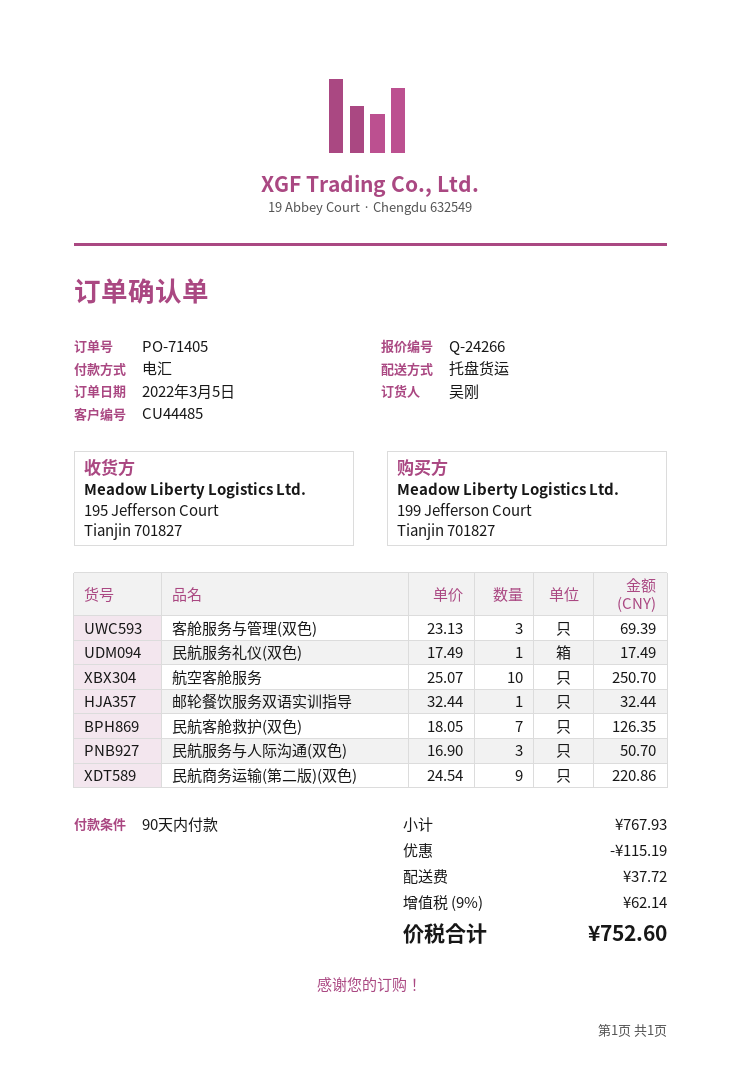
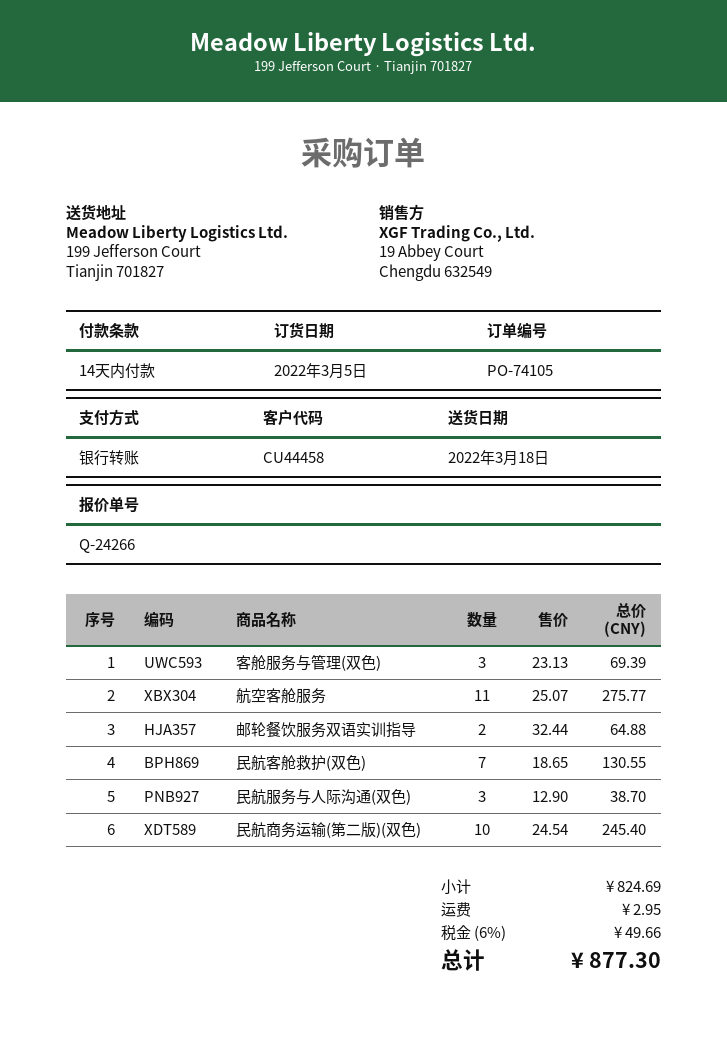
order number: PO-71405 -> PO-74105
payment terms: 90 days -> 14 days
customer number: CU44485 -> CU44458
ship to: 195 Jefferson Court, Tianjin 701827 -> 199 Jefferson Court, Tianjin 701827
民航服务礼仪(双色): 1 x 17.49 = 17.49 -> none
航空客舱服务: 10 x 25.07 = 250.70 -> 11 x 25.07 = 275.77
邮轮餐饮服务双语实训指导: 1 x 32.44 = 32.44 -> 2 x 32.44 = 64.88
民航客舱救护(双色): 7 x 18.05 = 126.35 -> 7 x 18.65 = 130.55
民航服务与人际沟通(双色): 3 x 16.90 = 50.70 -> 3 x 12.90 = 38.70
民航商务运输(第二版)(双色): 9 x 24.54 = 220.86 -> 10 x 24.54 = 245.40
subtotal: 767.93 -> 824.69
discount: 115.19 -> none
shipping: 37.72 -> 2.95
tax: 9% = 62.14 -> 6% = 49.66
total: 752.60 -> 877.30

